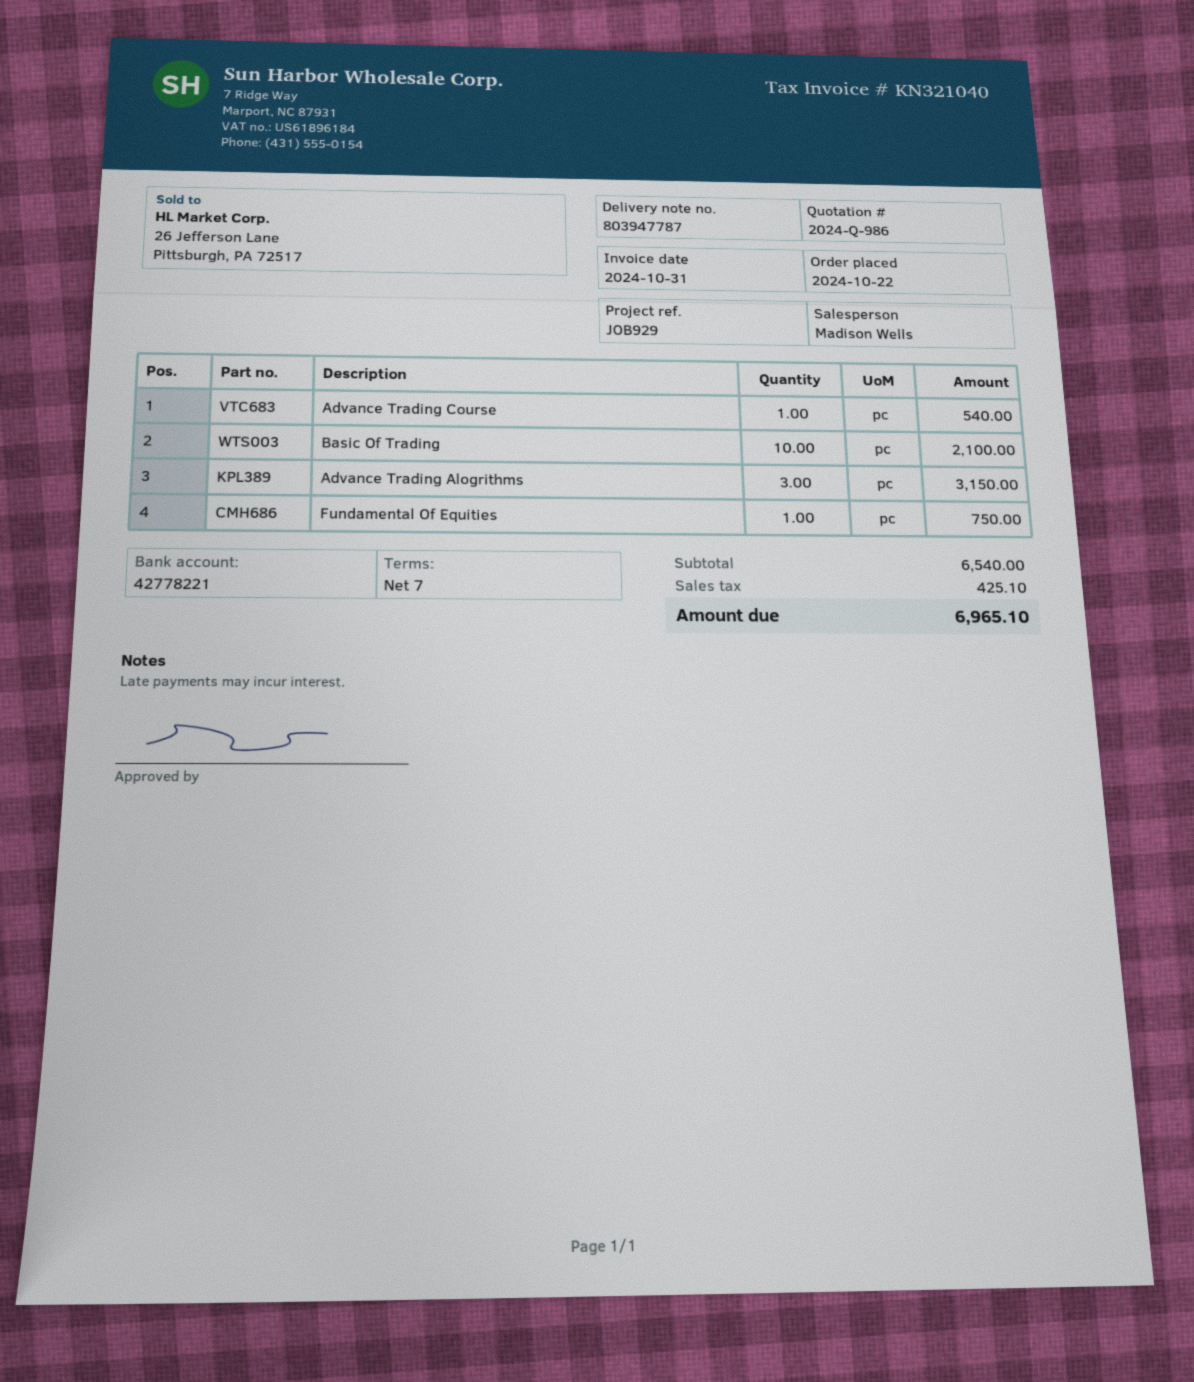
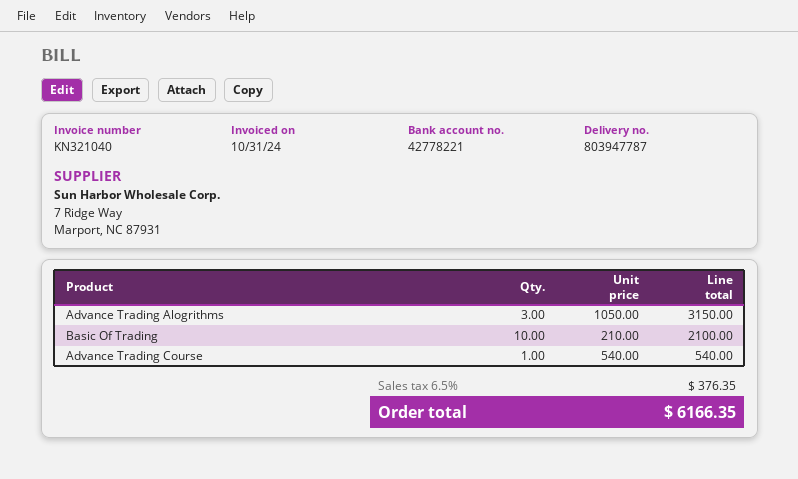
Fundamental Of Equities: 1 for 750.00 -> none
tax: 425.10 -> 376.35
total: 6965.10 -> 6166.35

